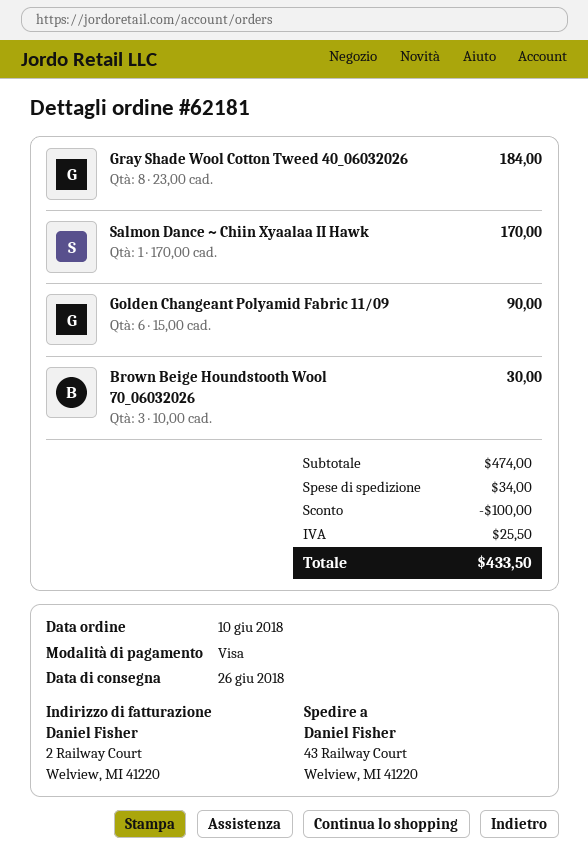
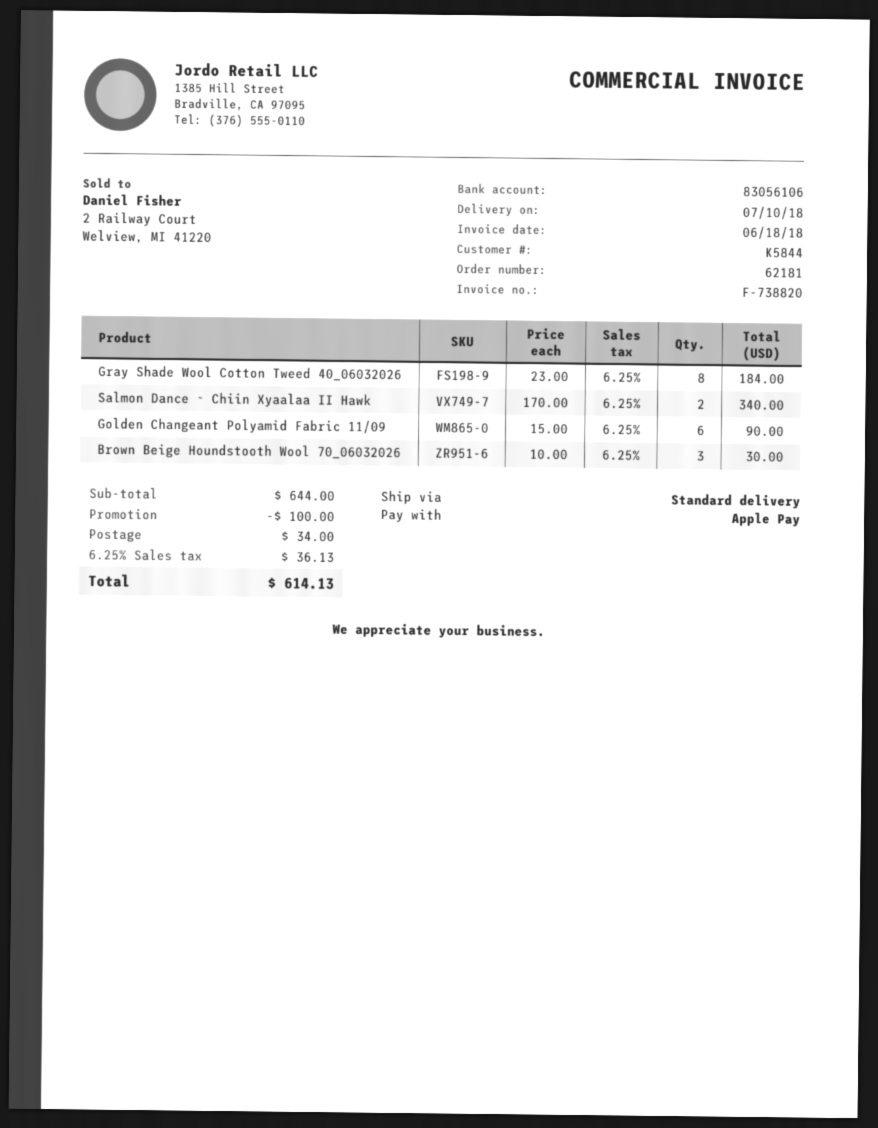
delivery date: 2018-06-26 -> 2018-07-10
payment method: Visa -> Apple Pay
Salmon Dance ~ Chiin Xyaalaa II Hawk: 1 x 170.00 = 170.00 -> 2 x 170.00 = 340.00
subtotal: 474.00 -> 644.00
tax: 25.50 -> 36.13
total: 433.50 -> 614.13

